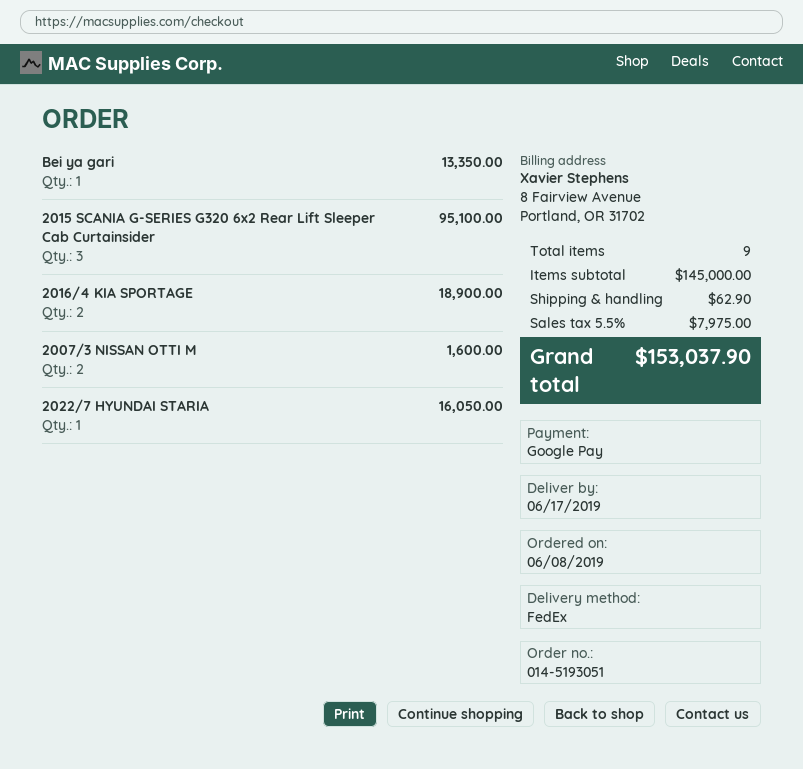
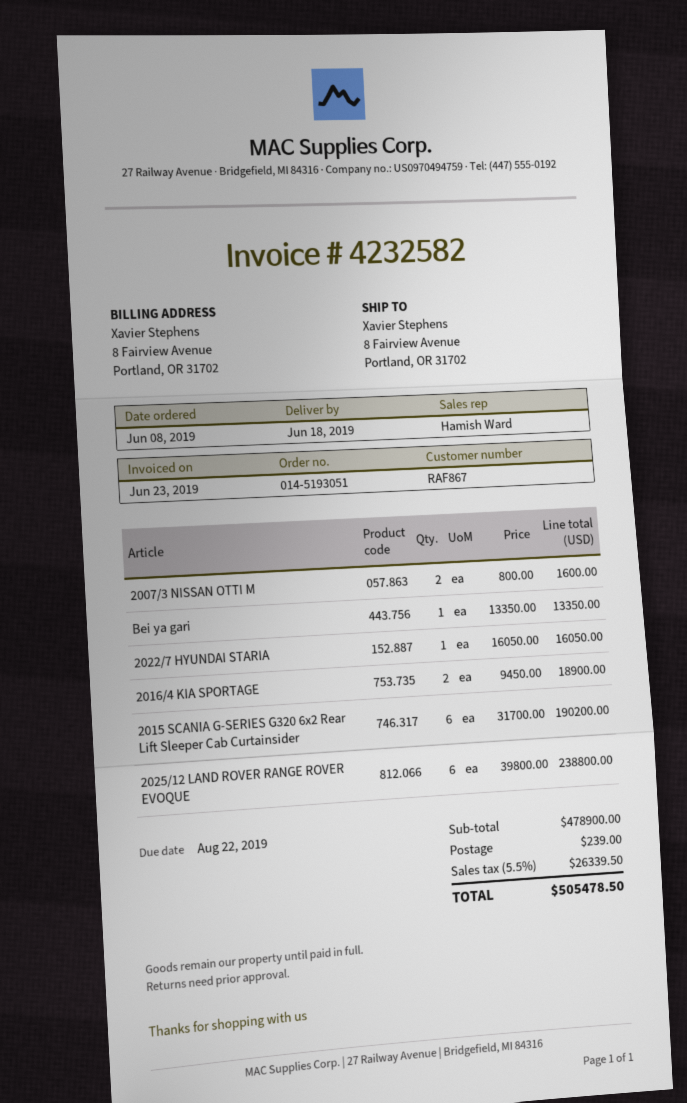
delivery date: 2019-06-17 -> 2019-06-18
2015 SCANIA G-SERIES G320 6x2 Rear Lift Sleeper Cab Curtainsider: 3 for 95100.00 -> 6 for 190200.00
2025/12 LAND ROVER RANGE ROVER EVOQUE: none -> 6 for 238800.00
subtotal: 145000.00 -> 478900.00
shipping: 62.90 -> 239.00
tax: 5.5% = 7975.00 -> 5.5% = 26339.50
total: 153037.90 -> 505478.50

